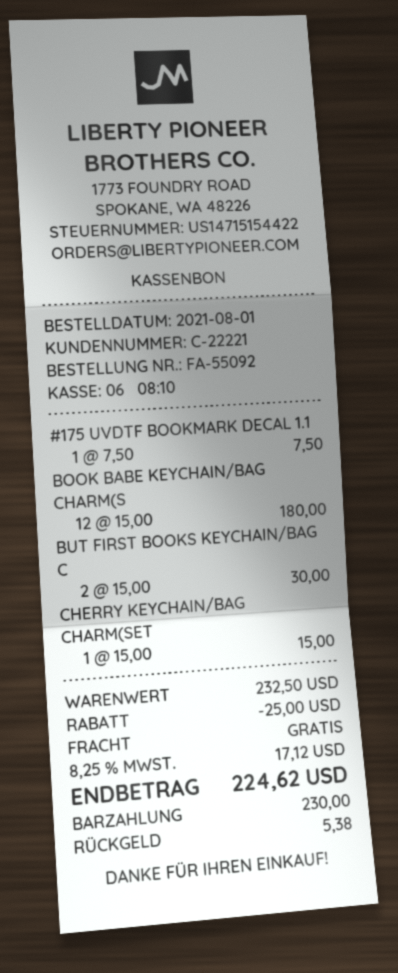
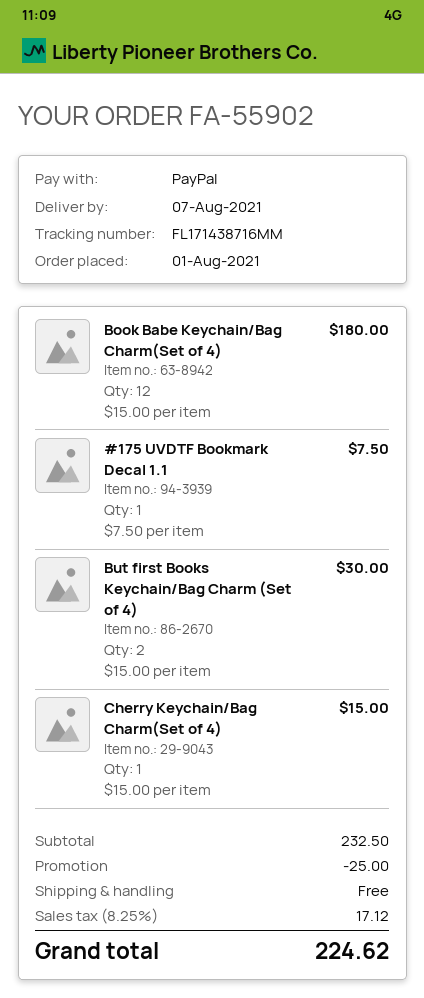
order number: FA-55092 -> FA-55902
payment method: cash -> PayPal

